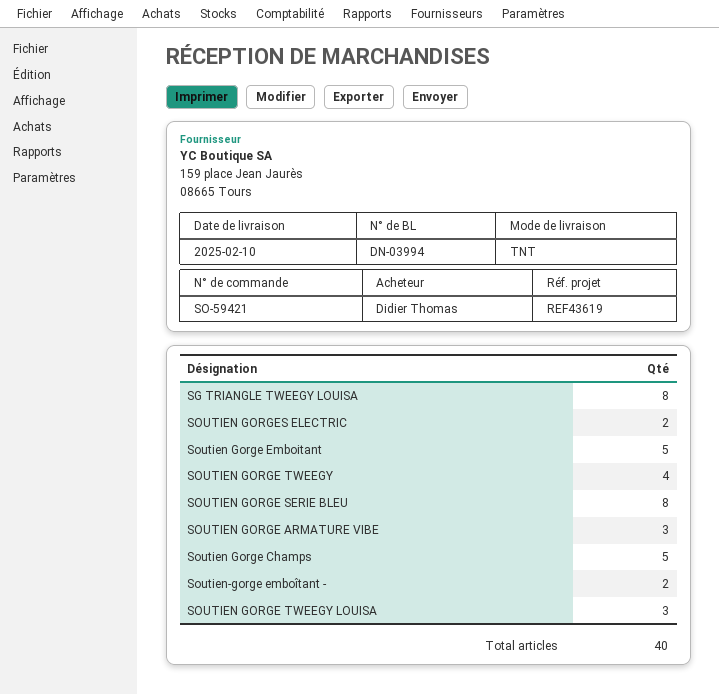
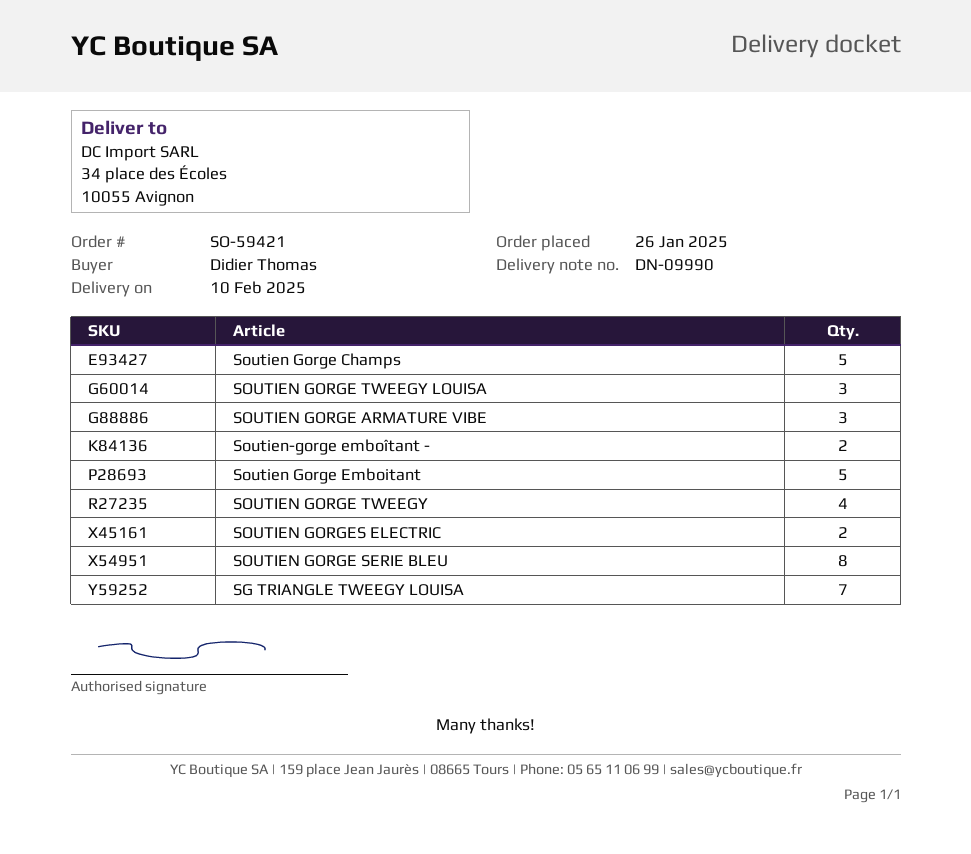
delivery note number: DN-03994 -> DN-09990
SG TRIANGLE TWEEGY LOUISA: 8 -> 7

